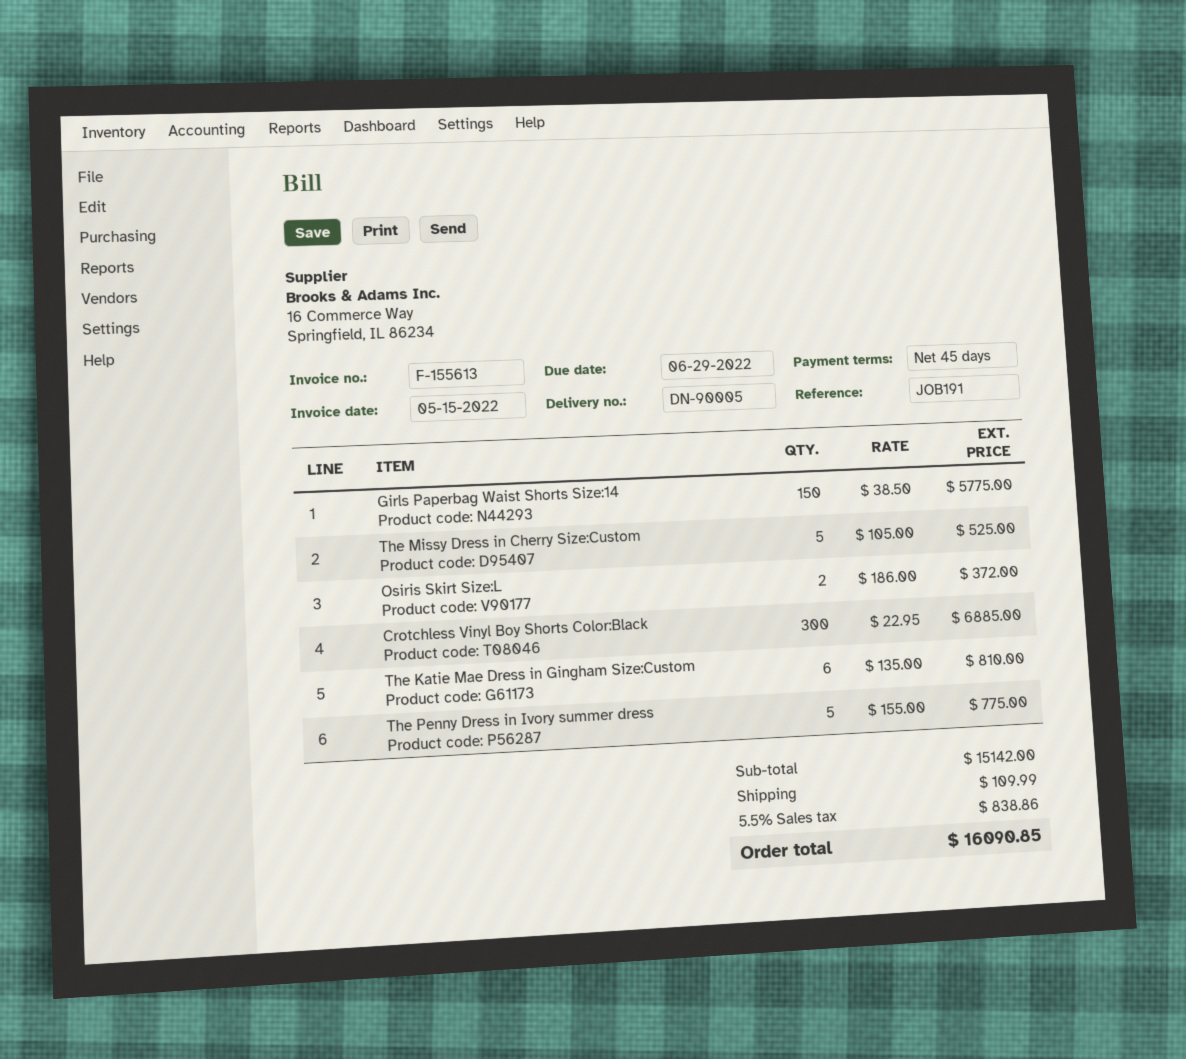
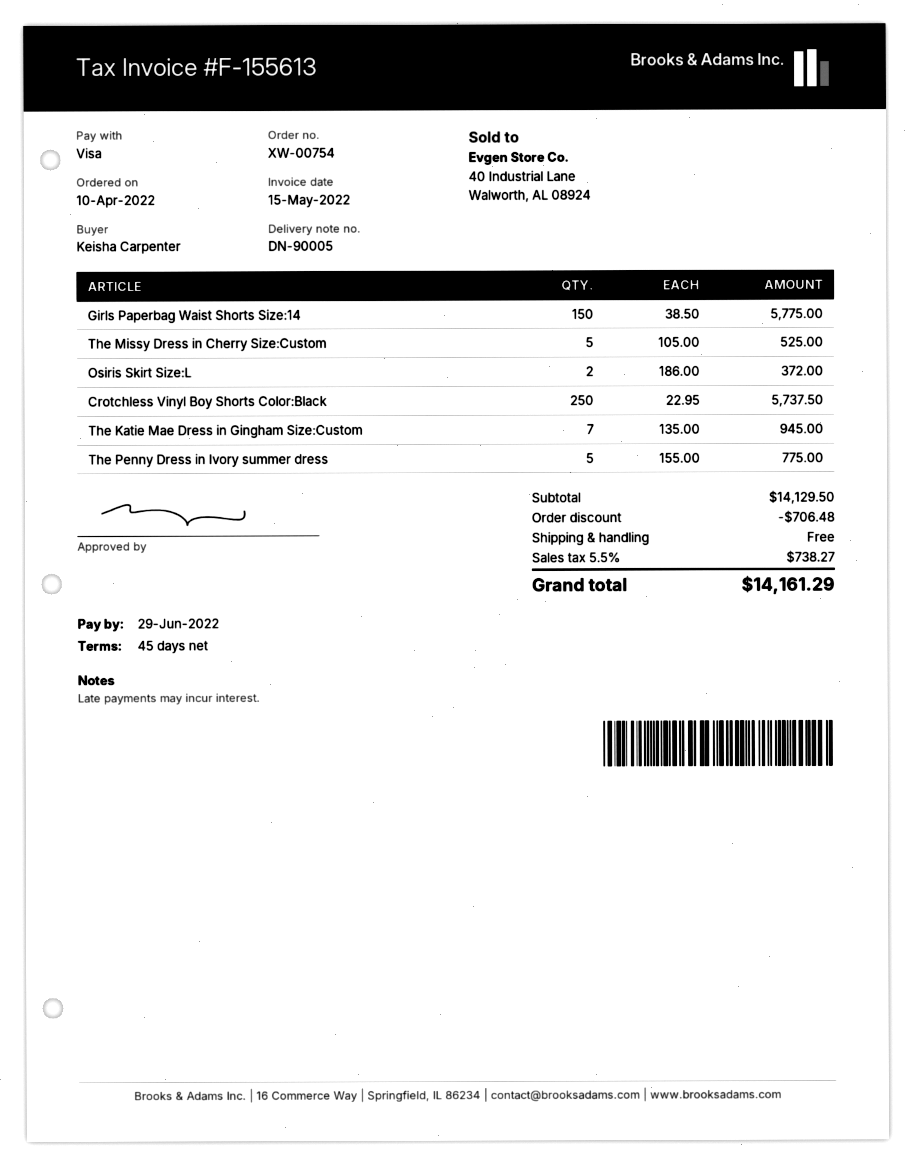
Crotchless Vinyl Boy Shorts Color:Black: 300 x 22.95 = 6885.00 -> 250 x 22.95 = 5737.50
The Katie Mae Dress in Gingham Size:Custom: 6 x 135.00 = 810.00 -> 7 x 135.00 = 945.00
subtotal: 15142.00 -> 14129.50
discount: none -> 706.48
shipping: 109.99 -> 0.00
tax: 5.5% = 838.86 -> 5.5% = 738.27
total: 16090.85 -> 14161.29

